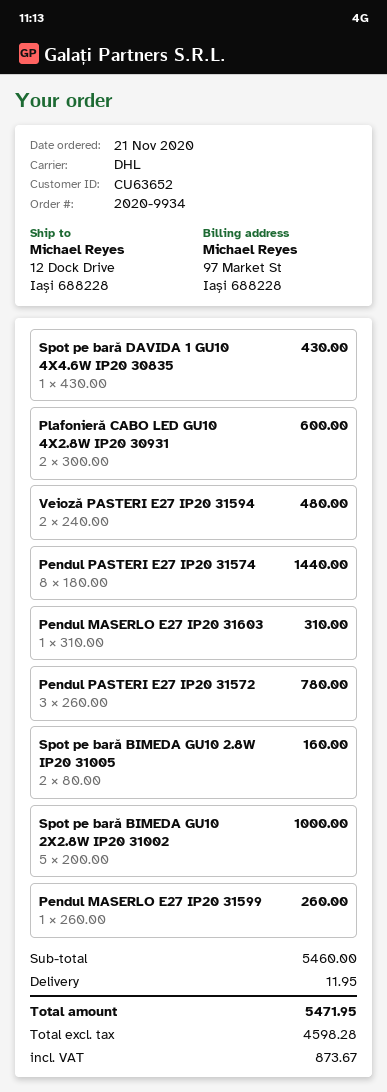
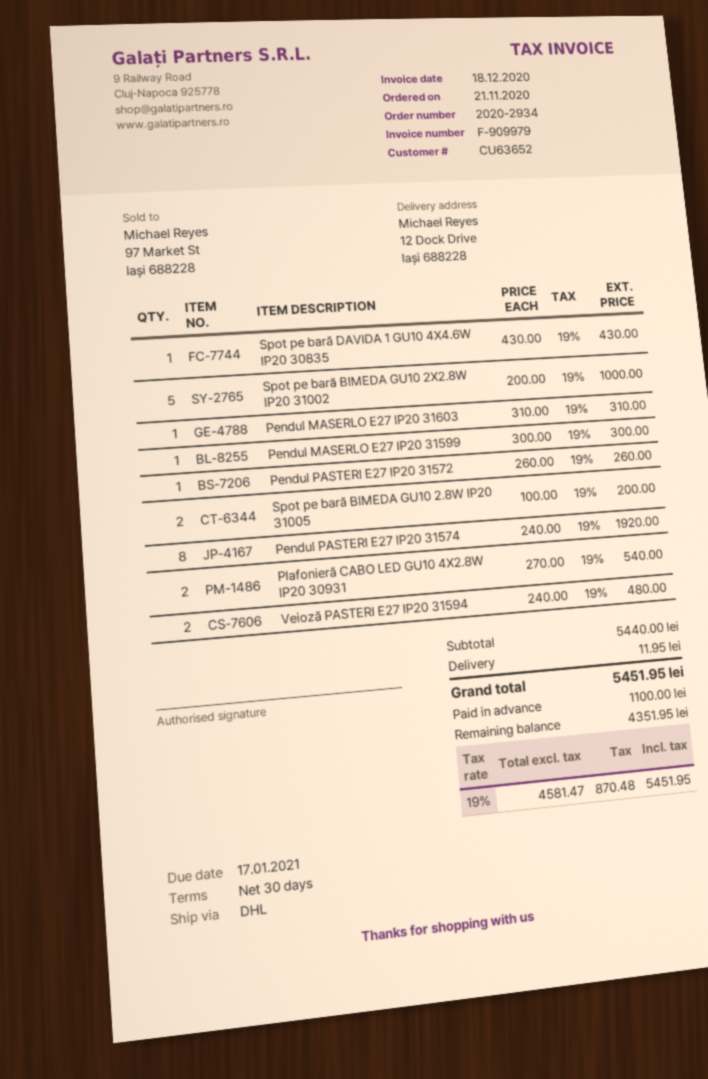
order number: 2020-9934 -> 2020-2934
Plafonieră CABO LED GU10 4X2.8W IP20 30931: 2 x 300.00 = 600.00 -> 2 x 270.00 = 540.00
Pendul PASTERI E27 IP20 31574: 8 x 180.00 = 1440.00 -> 8 x 240.00 = 1920.00
Pendul PASTERI E27 IP20 31572: 3 x 260.00 = 780.00 -> 1 x 260.00 = 260.00
Spot pe bară BIMEDA GU10 2.8W IP20 31005: 2 x 80.00 = 160.00 -> 2 x 100.00 = 200.00
Pendul MASERLO E27 IP20 31599: 1 x 260.00 = 260.00 -> 1 x 300.00 = 300.00
subtotal: 5460.00 -> 5440.00
net: 4598.28 -> 4581.47
tax: 873.67 -> 870.48
total: 5471.95 -> 5451.95

